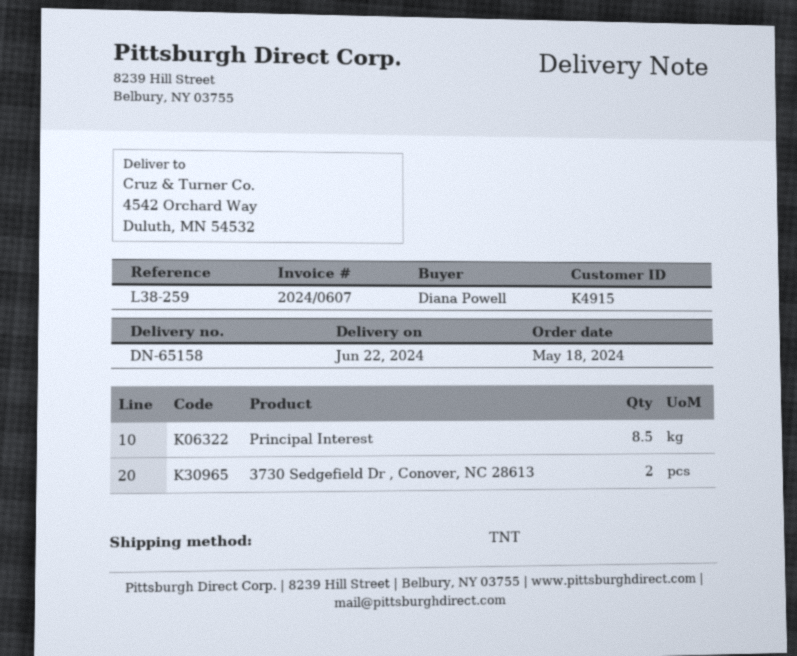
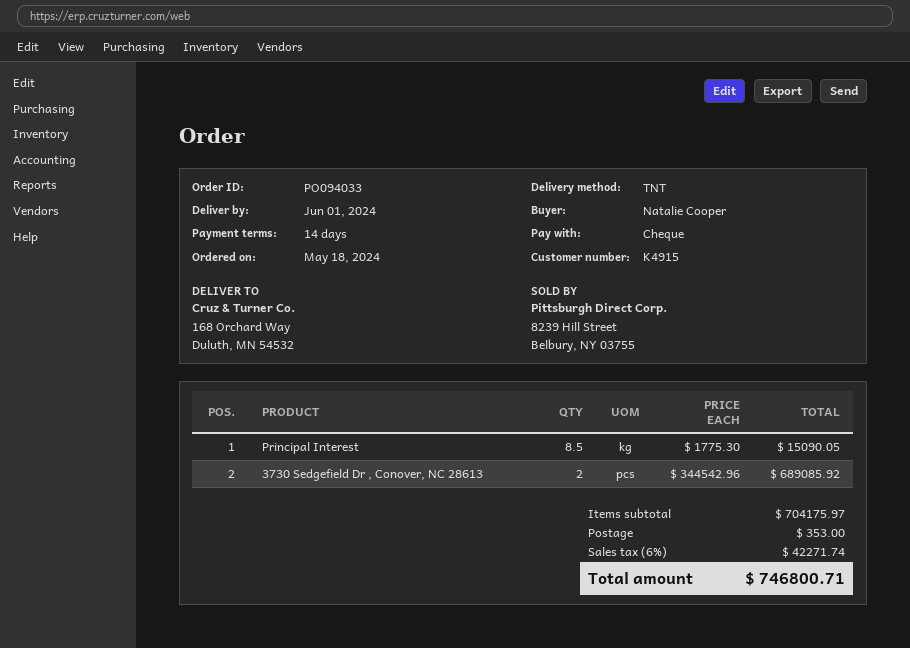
delivery date: 2024-06-22 -> 2024-06-01
ordered by: Diana Powell -> Natalie Cooper
ship to: 4542 Orchard Way, Duluth, MN 54532 -> 168 Orchard Way, Duluth, MN 54532

